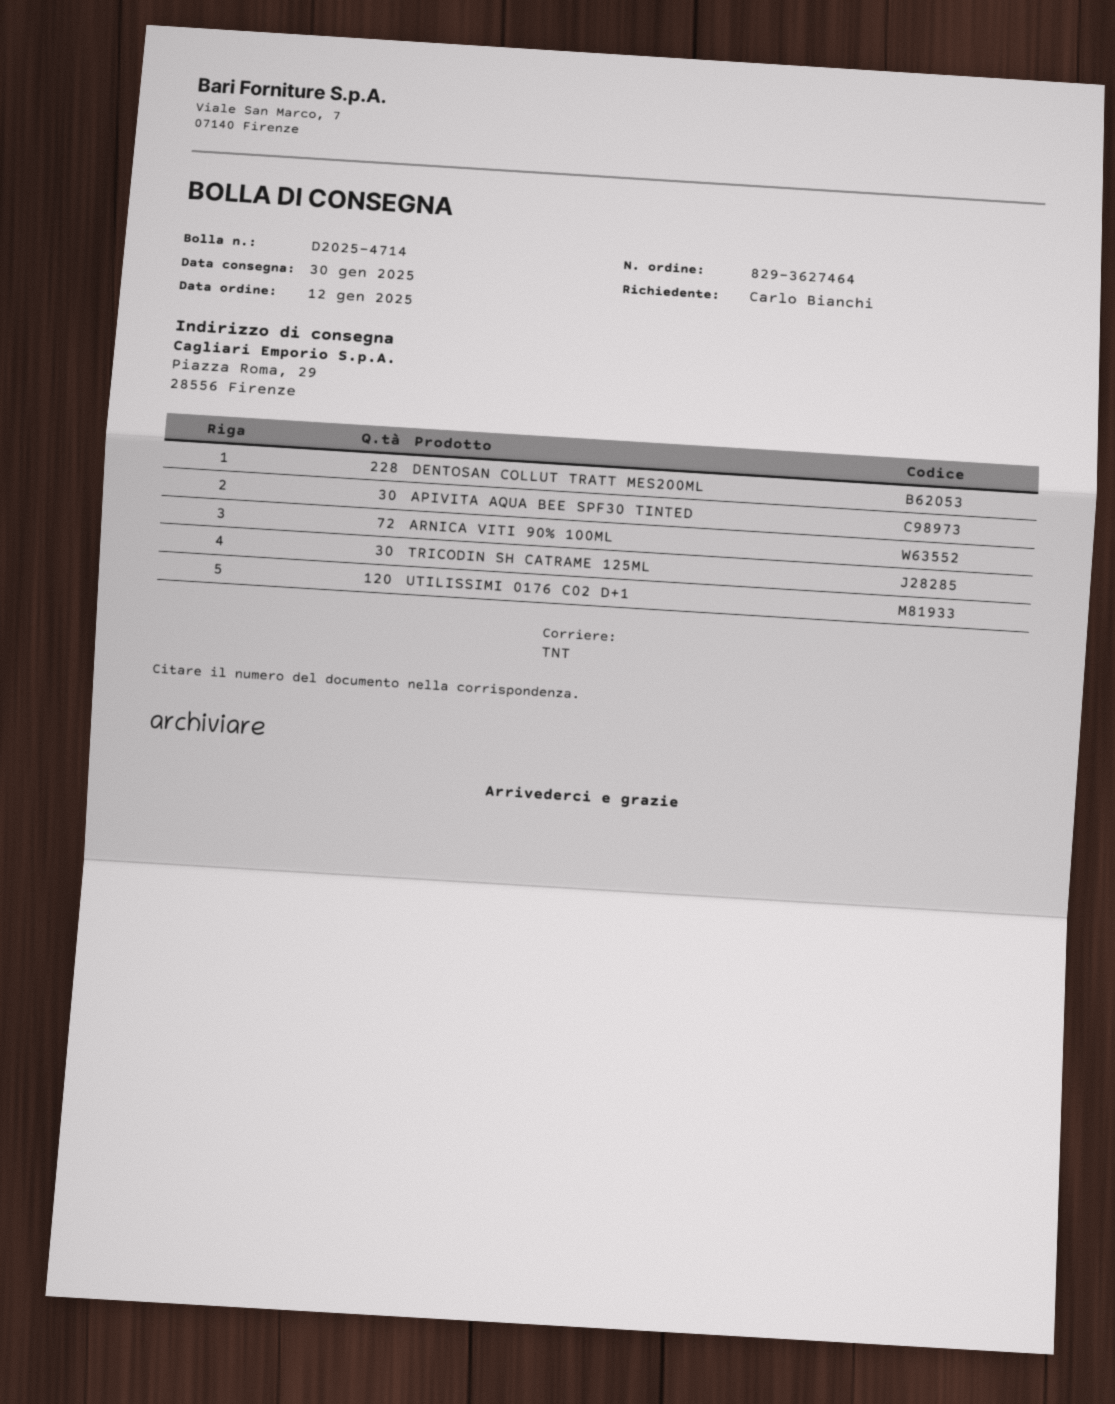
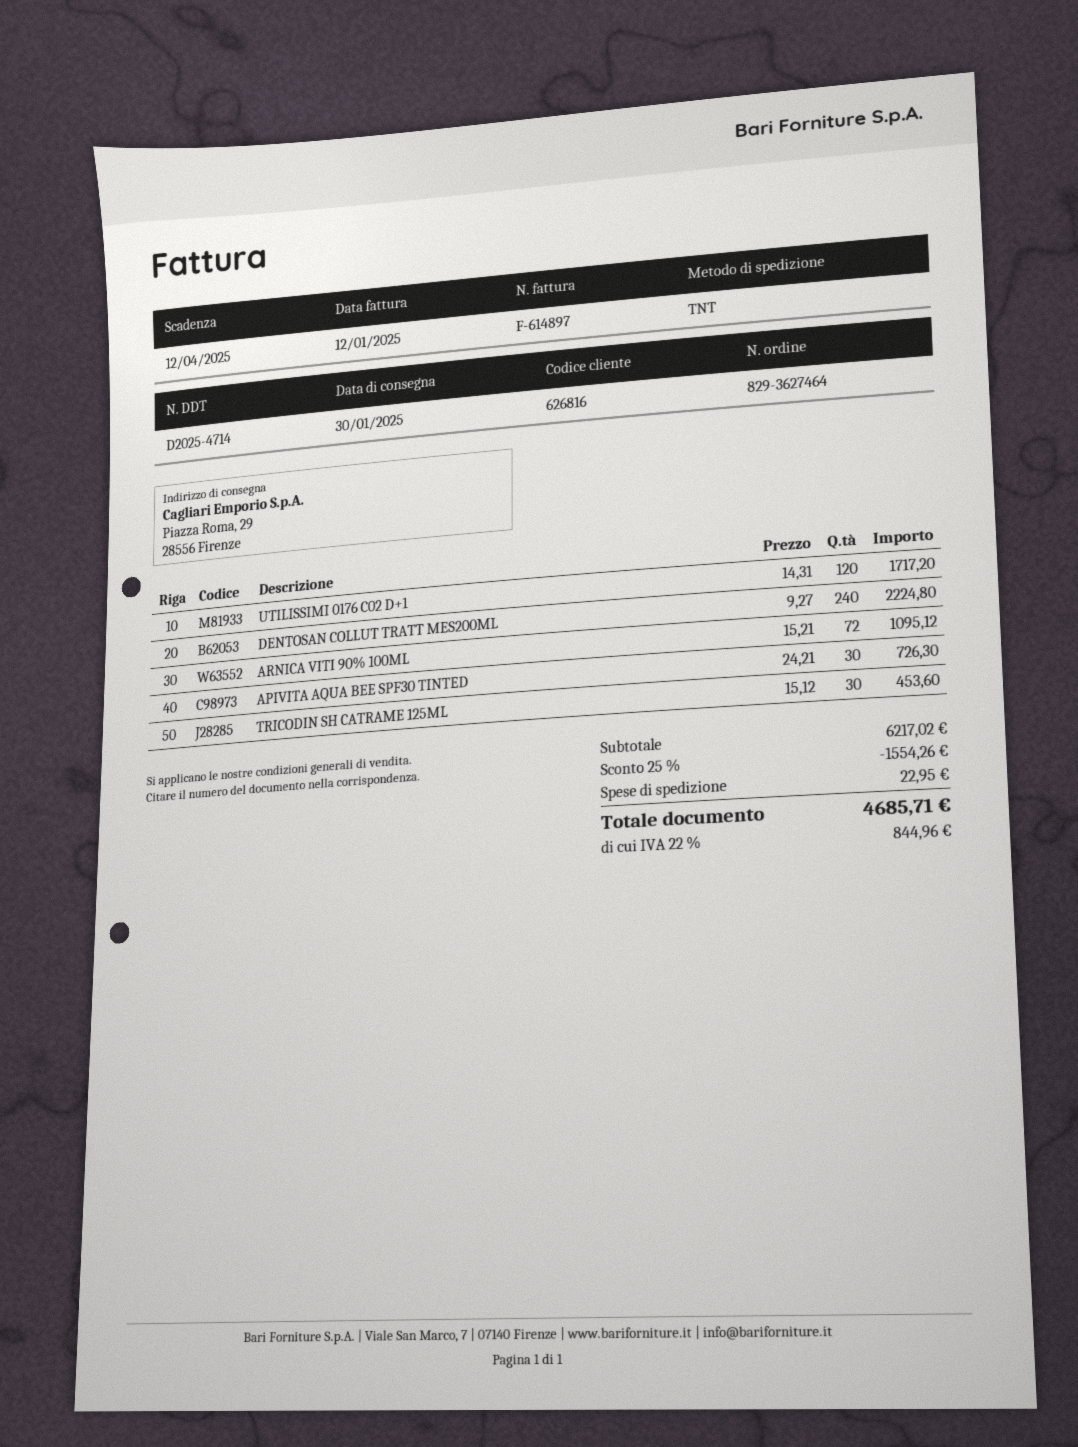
DENTOSAN COLLUT TRATT MES200ML: 228 -> 240

